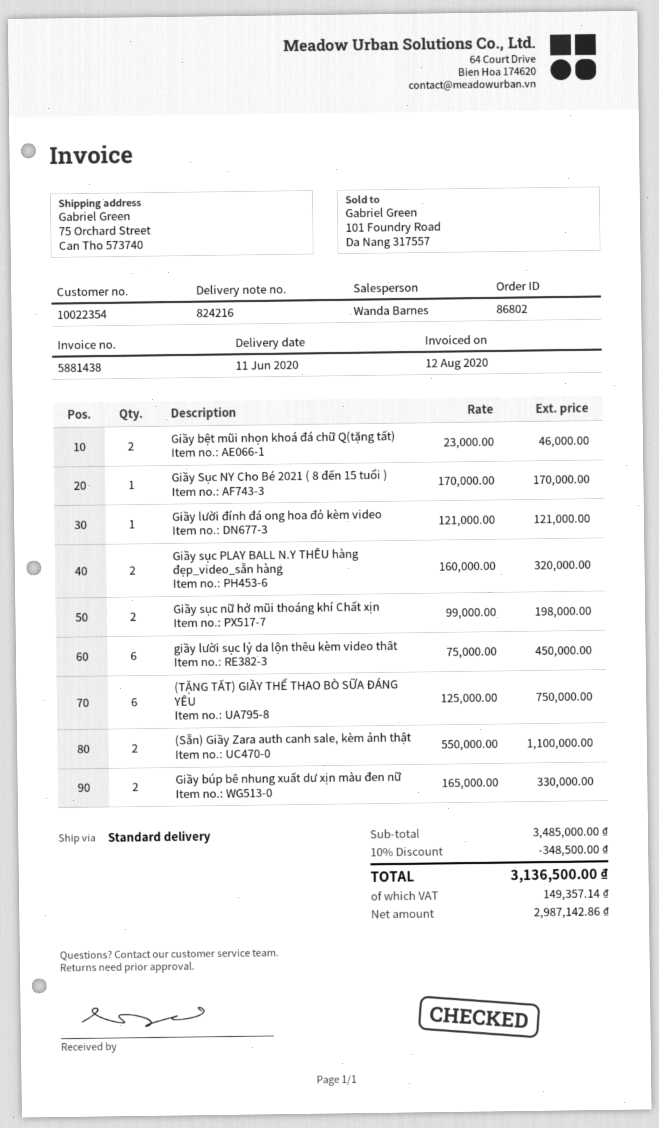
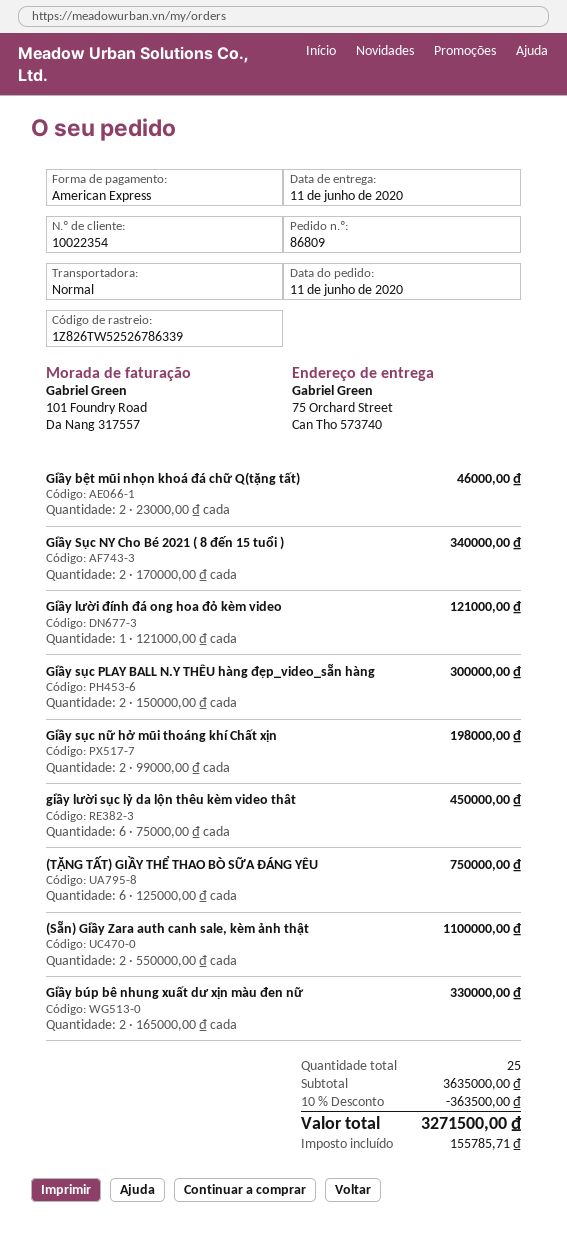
order number: 86802 -> 86809
Giầy Sục NY Cho Bé 2021 ( 8 đến 15 tuổi ): 1 x 170000.00 = 170000.00 -> 2 x 170000.00 = 340000.00
Giầy sục PLAY BALL N.Y THÊU hàng đẹp_video_sẵn hàng: 2 x 160000.00 = 320000.00 -> 2 x 150000.00 = 300000.00
subtotal: 3485000.00 -> 3635000.00
discount: 10% = 348500.00 -> 10% = 363500.00
tax: 149357.14 -> 155785.71
total: 3136500.00 -> 3271500.00

